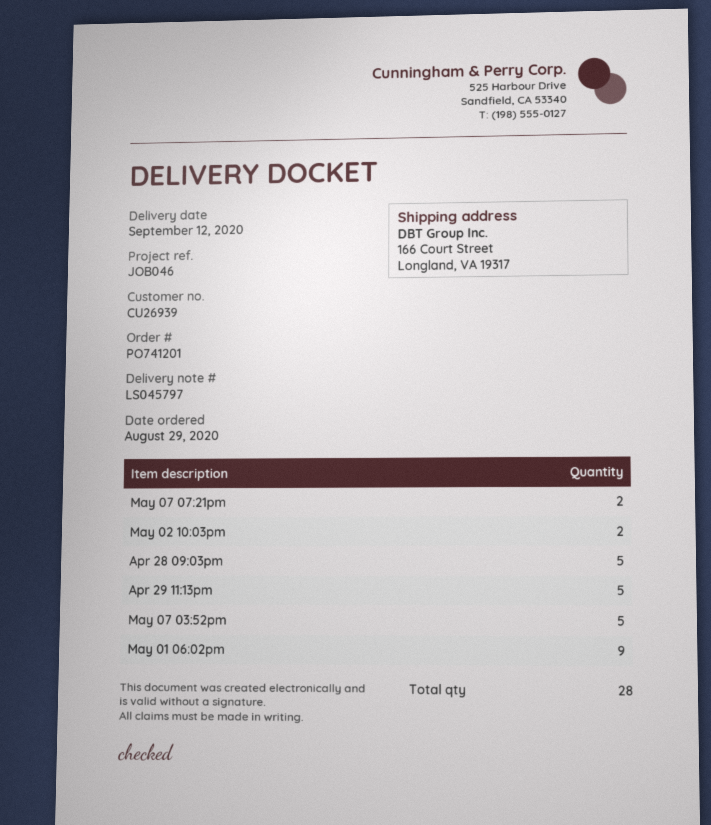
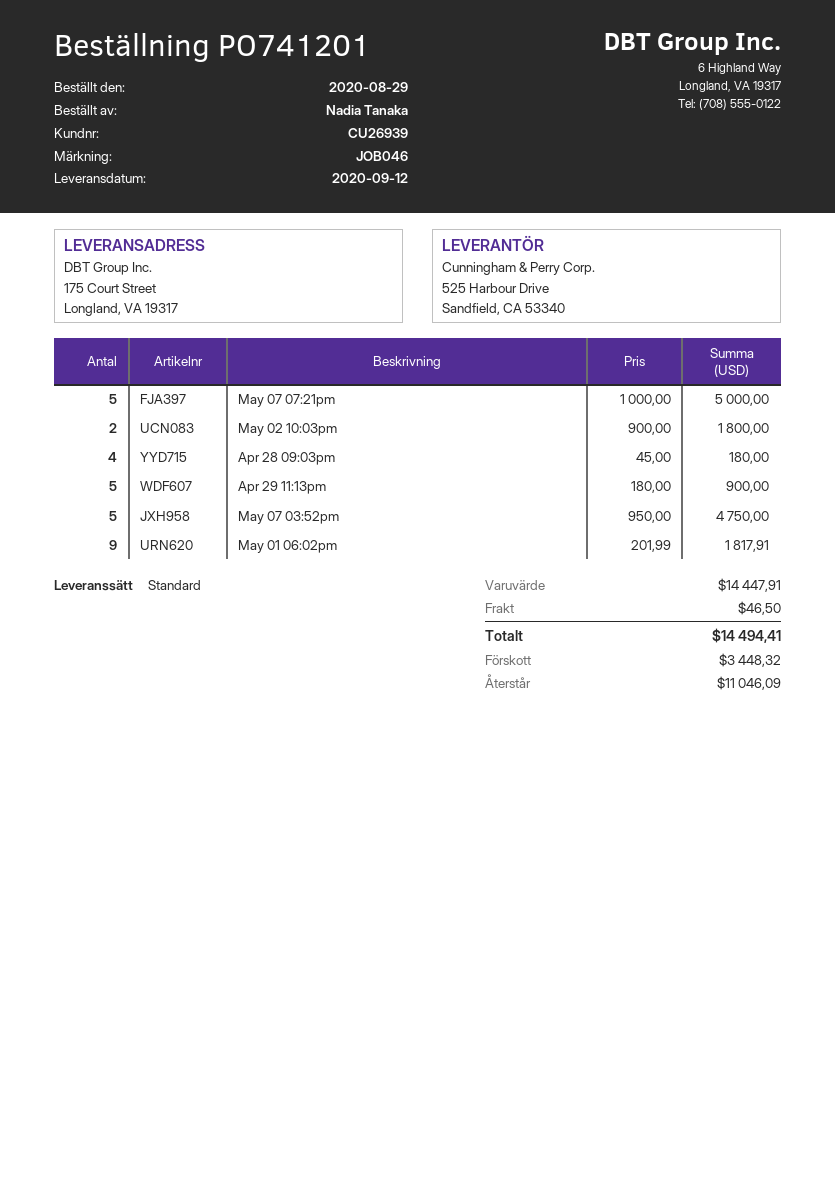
ship to: 166 Court Street, Longland, VA 19317 -> 175 Court Street, Longland, VA 19317
May 07 07:21pm: 2 -> 5
Apr 28 09:03pm: 5 -> 4

